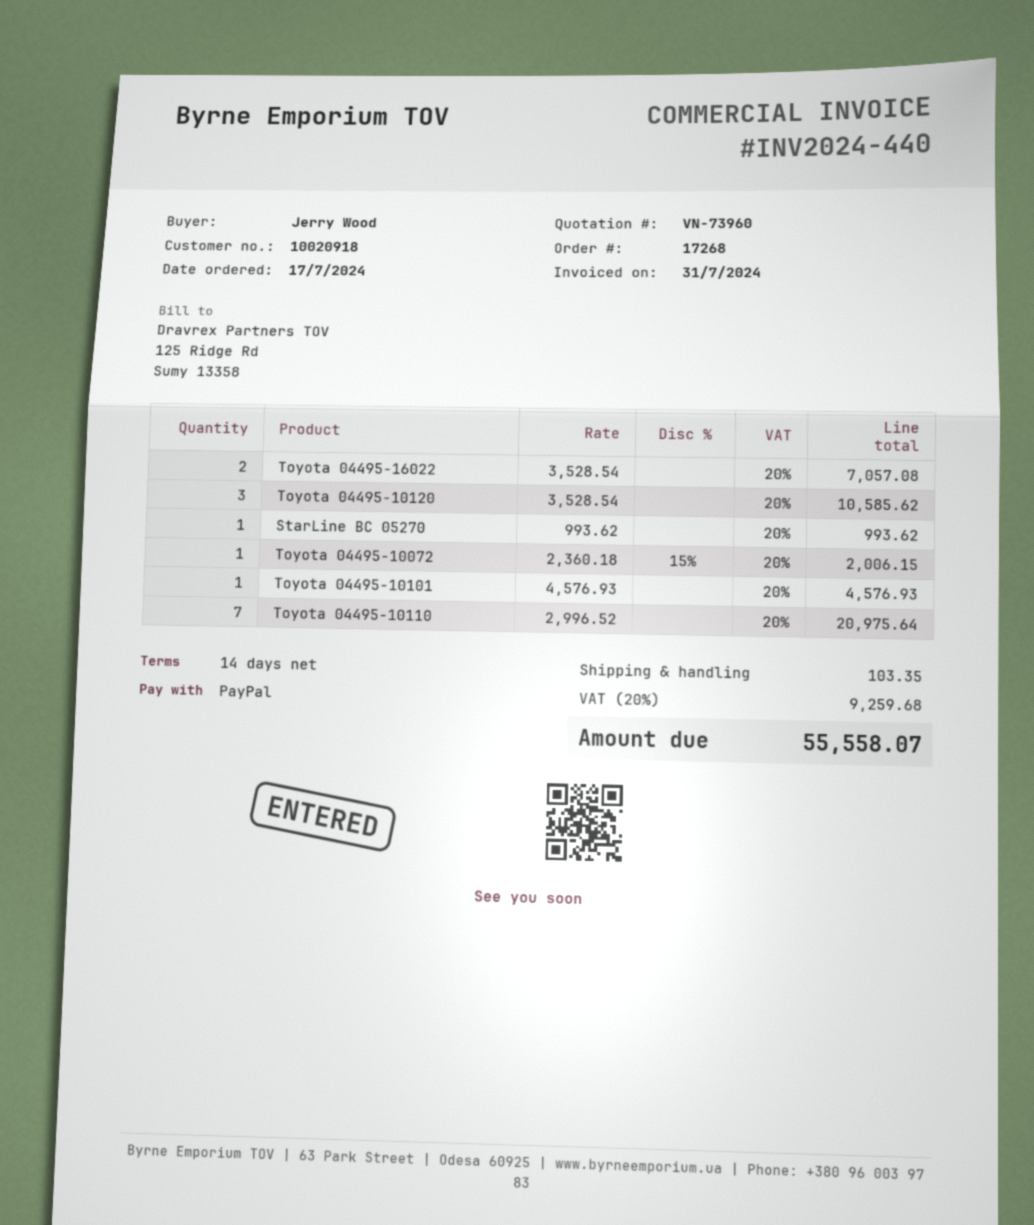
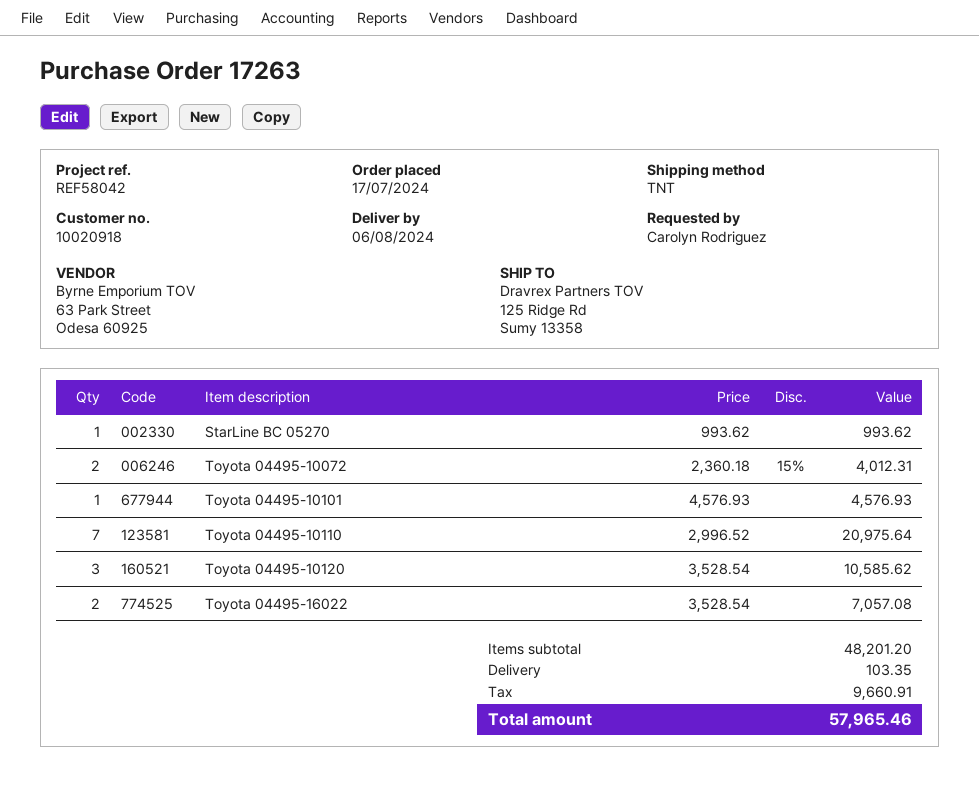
order number: 17268 -> 17263
ordered by: Jerry Wood -> Carolyn Rodriguez
Toyota 04495-10072: 1 x 2360.18 - 15% = 2006.15 -> 2 x 2360.18 - 15% = 4012.31
tax: 9259.68 -> 9660.91
total: 55558.07 -> 57965.46

